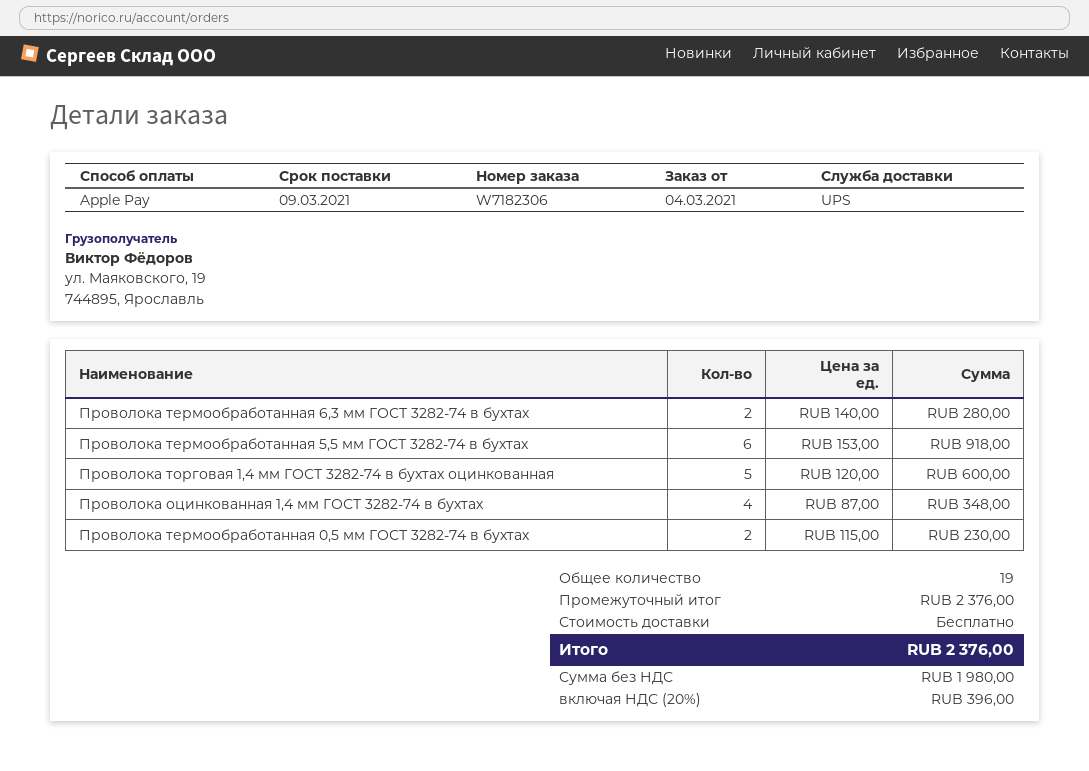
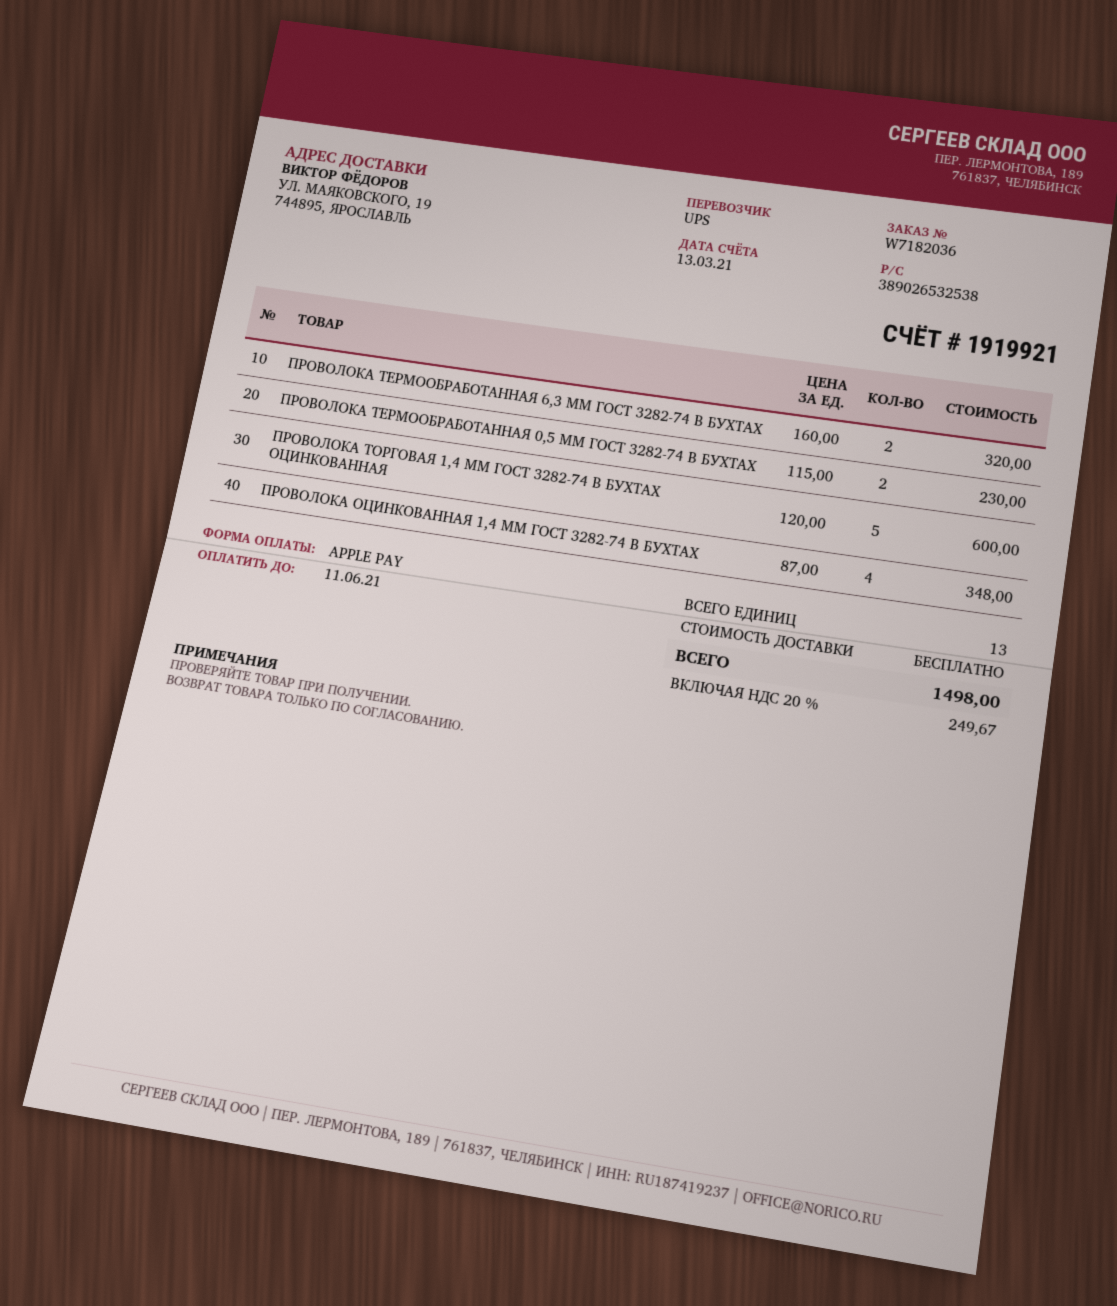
order number: W7182306 -> W7182036
Проволока термообработанная 6,3 мм ГОСТ 3282-74 в бухтах: 2 x 140.00 = 280.00 -> 2 x 160.00 = 320.00
Проволока термообработанная 5,5 мм ГОСТ 3282-74 в бухтах: 6 x 153.00 = 918.00 -> none
total quantity: 19 -> 13
tax: 20% = 396.00 -> 20% = 249.67
total: 2376.00 -> 1498.00

